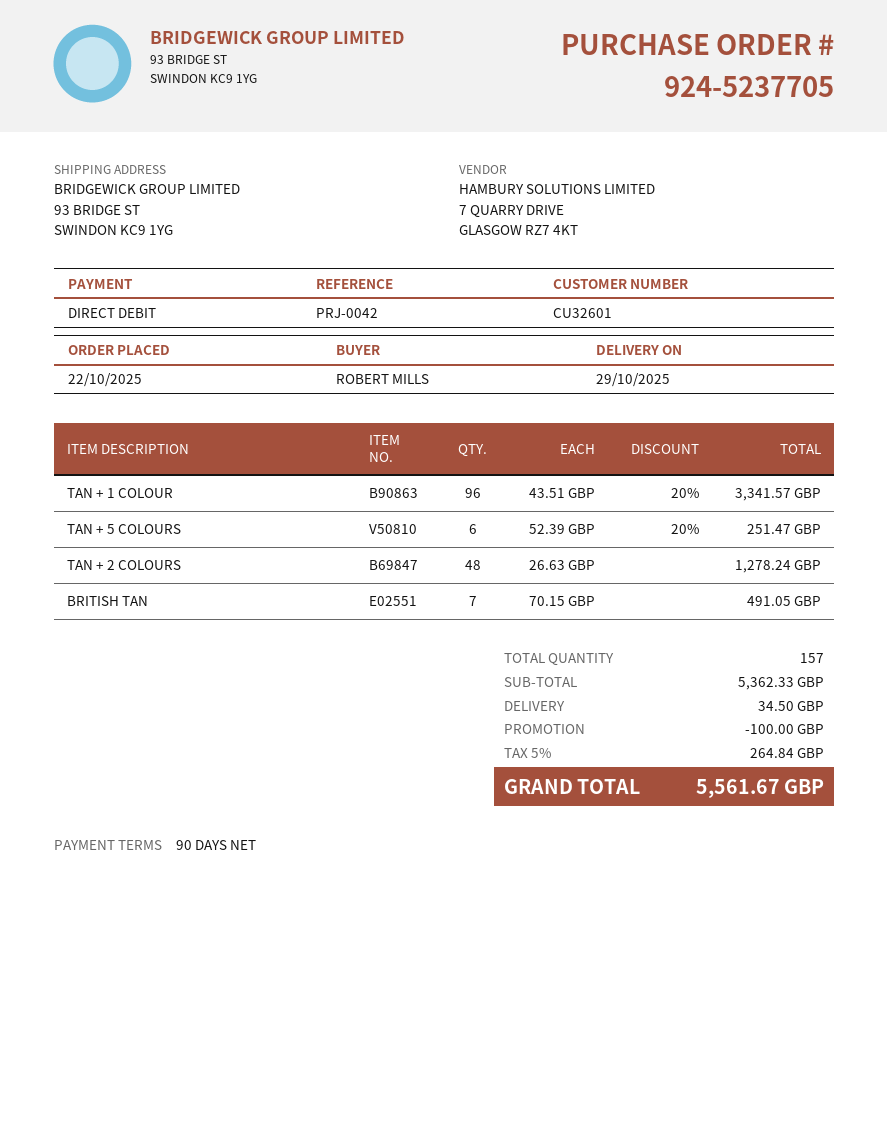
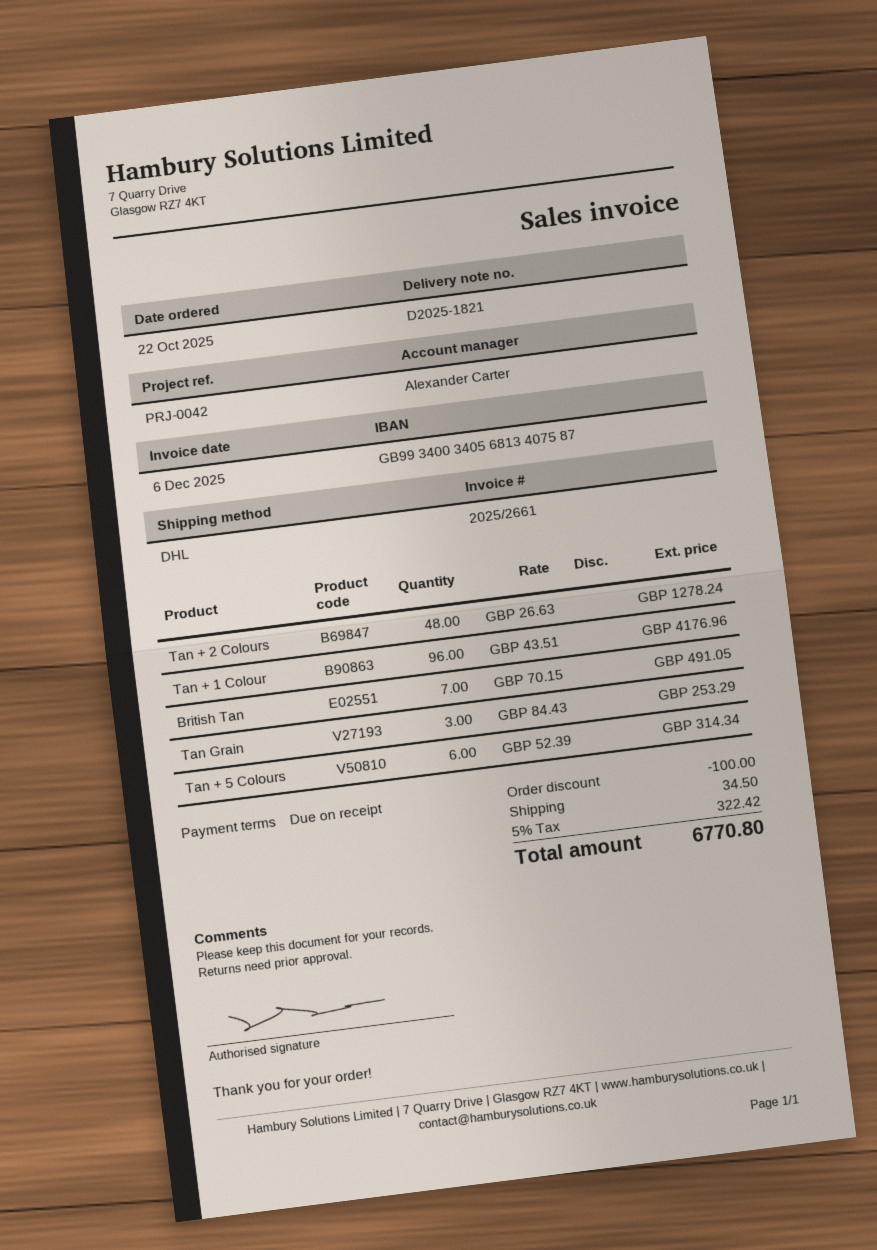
payment terms: 90 days -> on receipt
TAN + 1 COLOUR: 96 x 43.51 - 20% = 3341.57 -> 96 x 43.51 = 4176.96
TAN + 5 COLOURS: 6 x 52.39 - 20% = 251.47 -> 6 x 52.39 = 314.34
Tan Grain: none -> 3 x 84.43 = 253.29
tax: 5% = 264.84 -> 5% = 322.42
total: 5561.67 -> 6770.80

